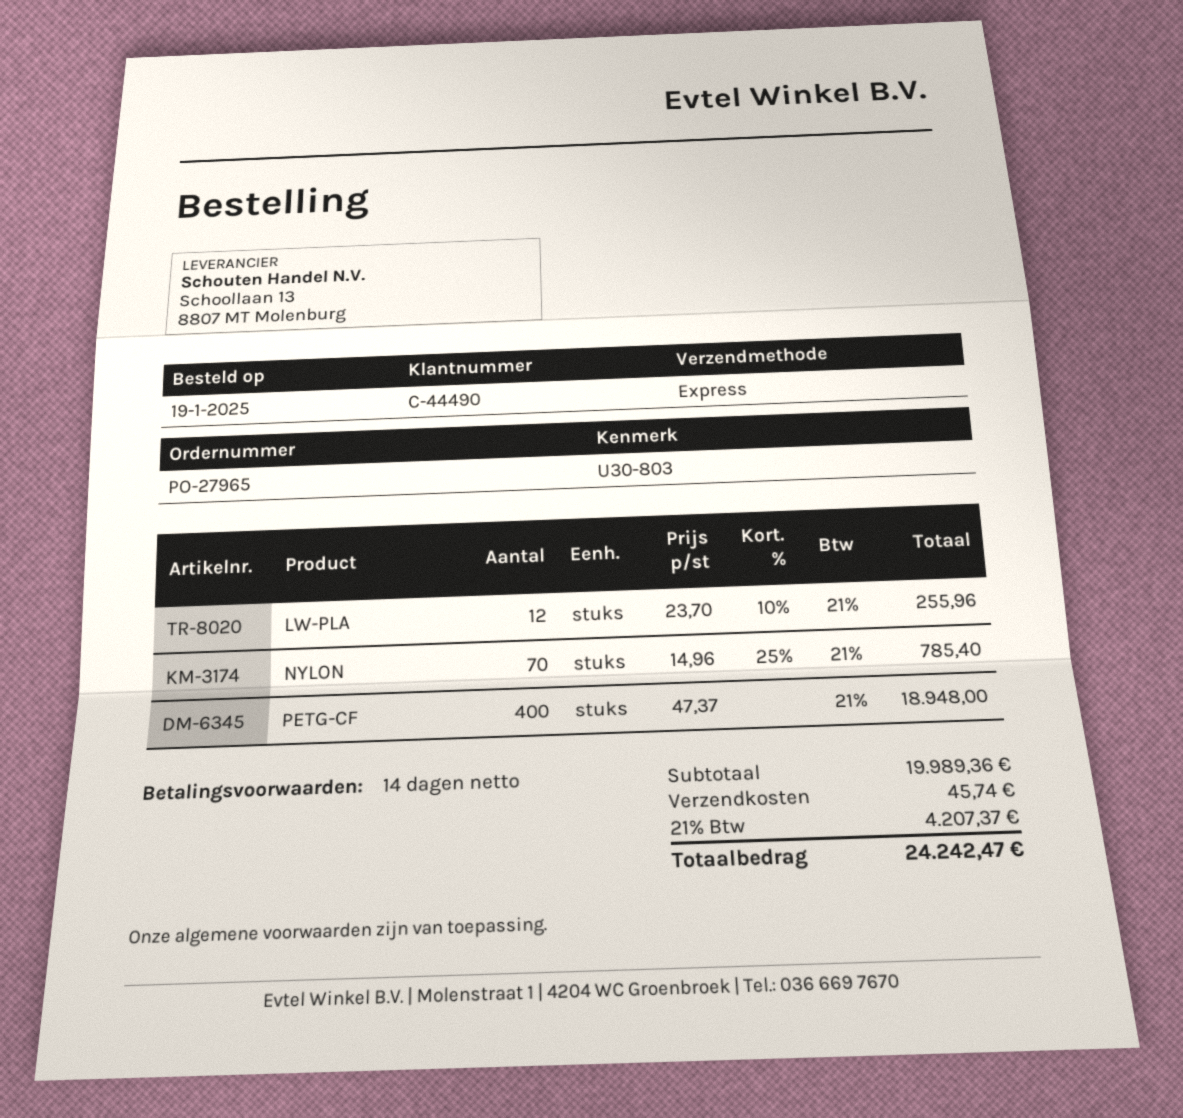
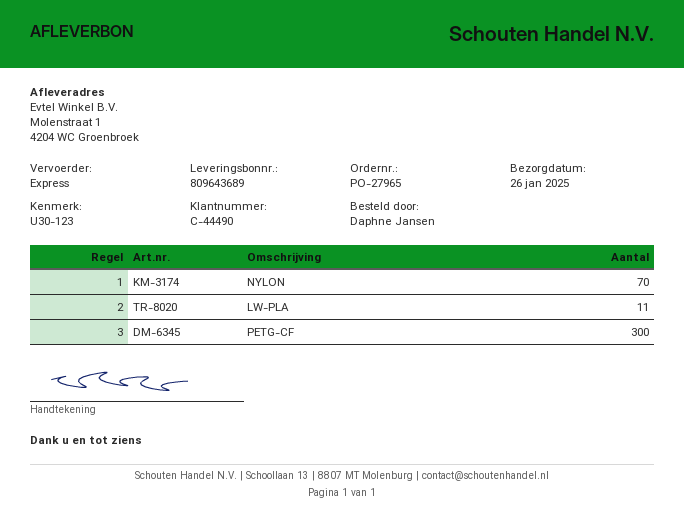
reference: U30-803 -> U30-123
LW-PLA: 12 -> 11
PETG-CF: 400 -> 300

